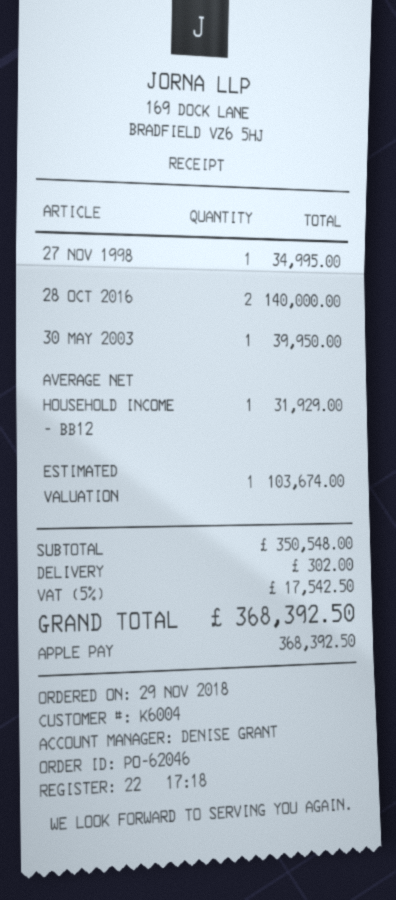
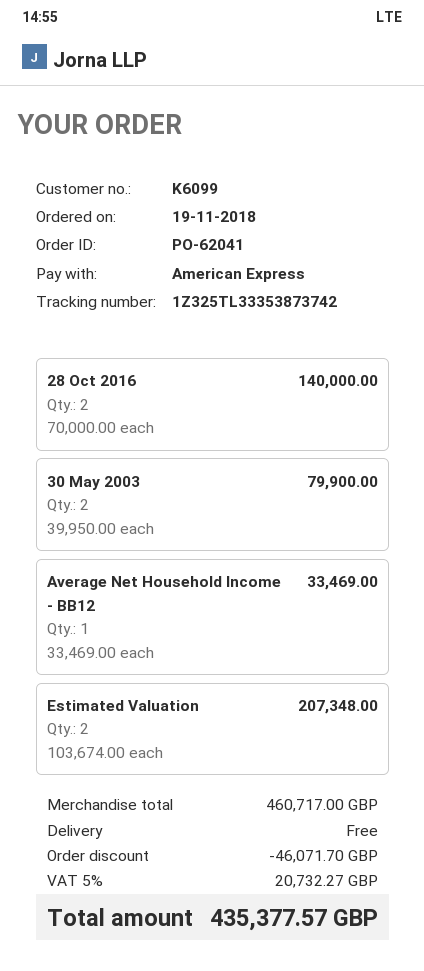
order number: PO-62046 -> PO-62041
order date: 2018-11-29 -> 2018-11-19
customer number: K6004 -> K6099
payment method: Apple Pay -> American Express
27 NOV 1998: 1 for 34995.00 -> none
30 MAY 2003: 1 for 39950.00 -> 2 for 79900.00
AVERAGE NET HOUSEHOLD INCOME - BB12: 1 for 31929.00 -> 1 for 33469.00
ESTIMATED VALUATION: 1 for 103674.00 -> 2 for 207348.00
subtotal: 350548.00 -> 460717.00
discount: none -> 46071.70
shipping: 302.00 -> 0.00
tax: 5% = 17542.50 -> 5% = 20732.27
total: 368392.50 -> 435377.57

